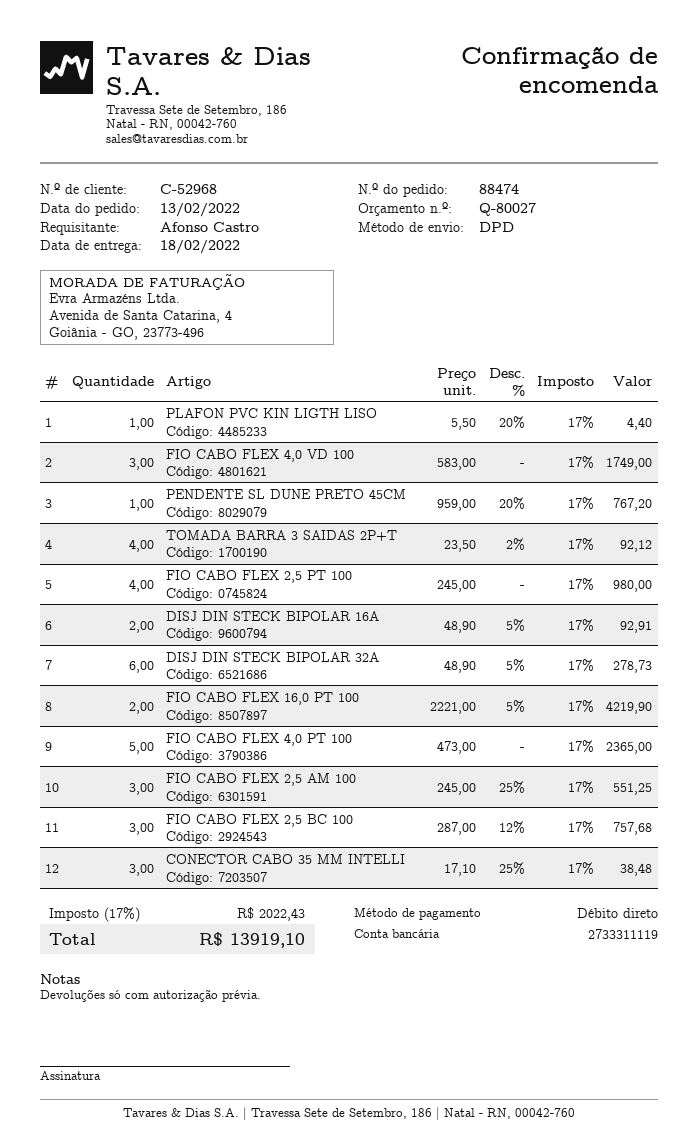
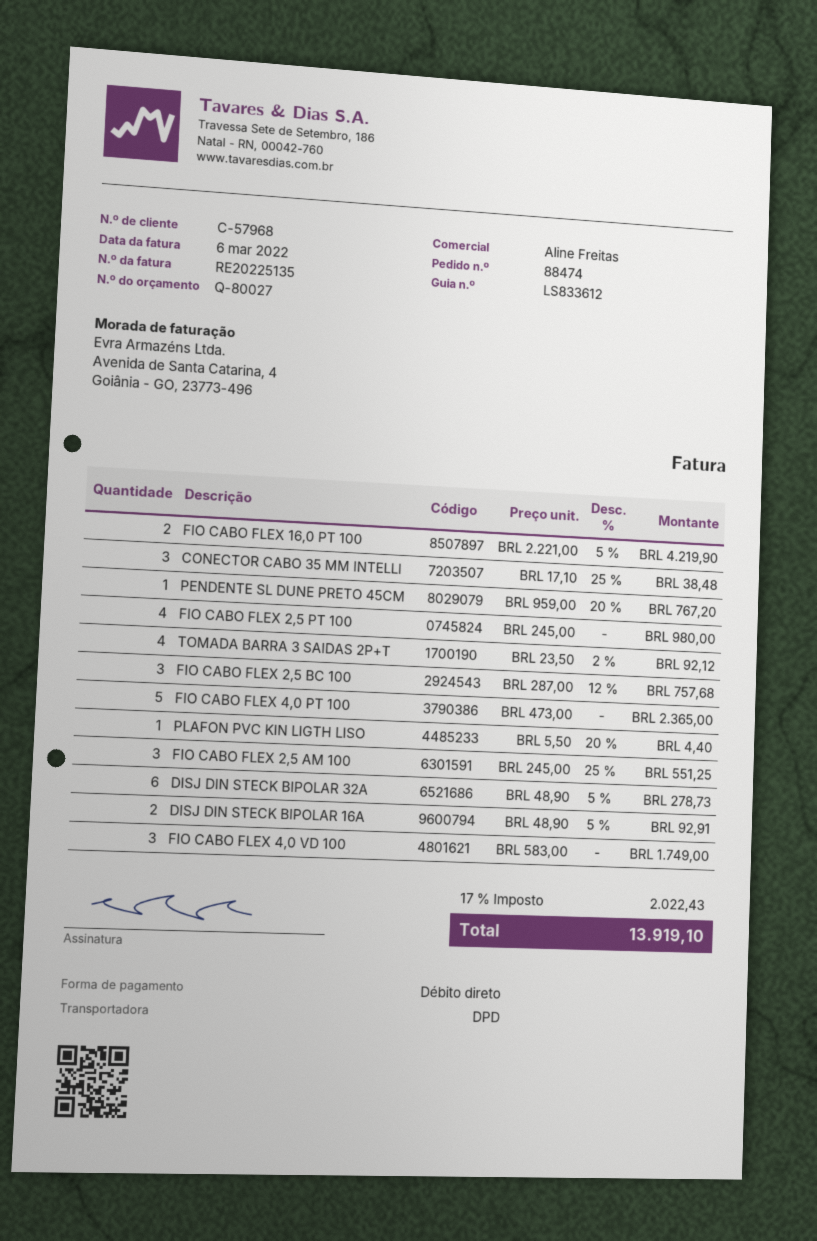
customer number: C-52968 -> C-57968

